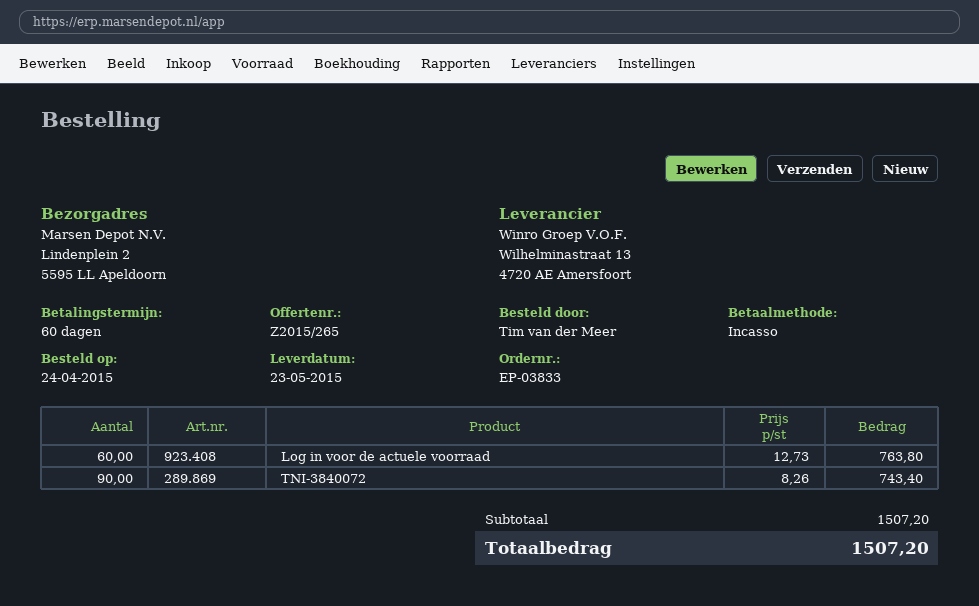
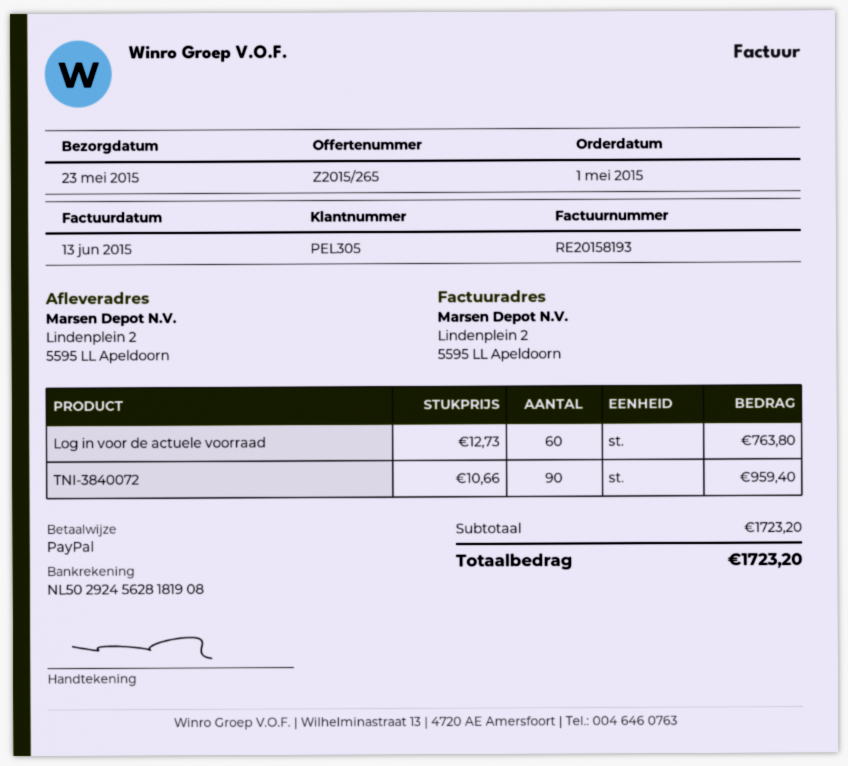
order date: 2015-04-24 -> 2015-05-01
payment method: direct debit -> PayPal
TNI-3840072: 90 x 8.26 = 743.40 -> 90 x 10.66 = 959.40
subtotal: 1507.20 -> 1723.20
total: 1507.20 -> 1723.20

